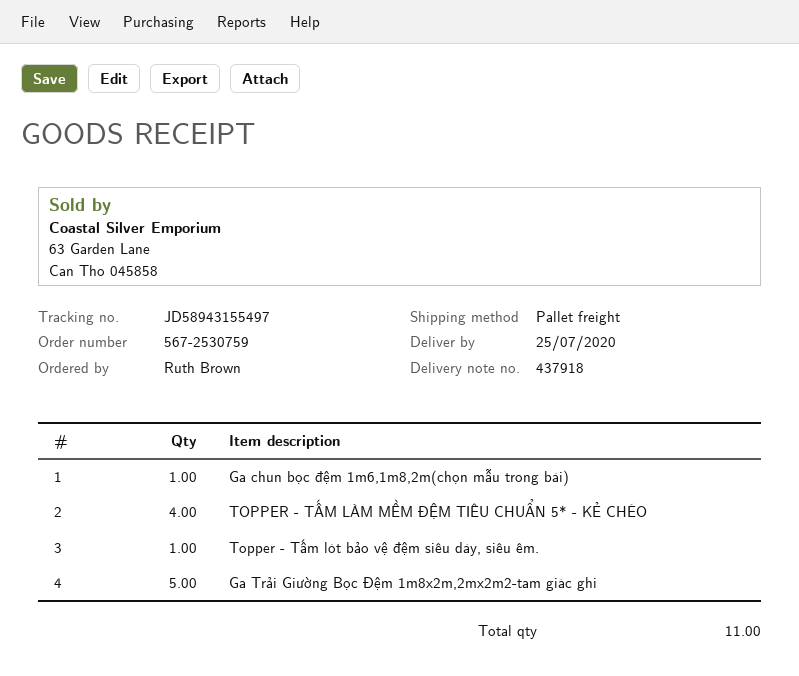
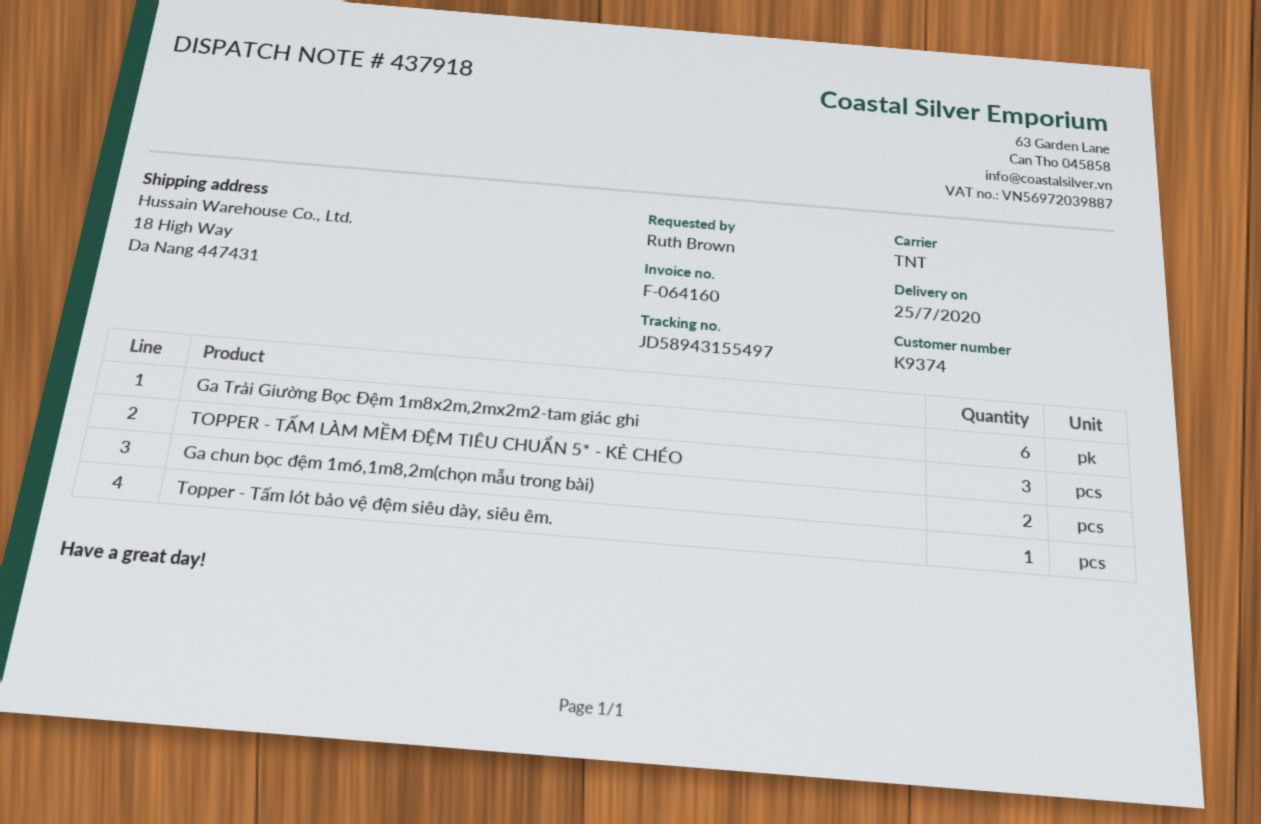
shipping method: pallet freight -> TNT
Ga chun bọc đệm 1m6,1m8,2m(chọn mẫu trong bài): 1 -> 2
TOPPER - TẤM LÀM MỀM ĐỆM TIÊU CHUẨN 5* - KẺ CHÉO: 4 -> 3
Ga Trải Giường Bọc Đệm 1m8x2m,2mx2m2-tam giác ghi: 5 -> 6

